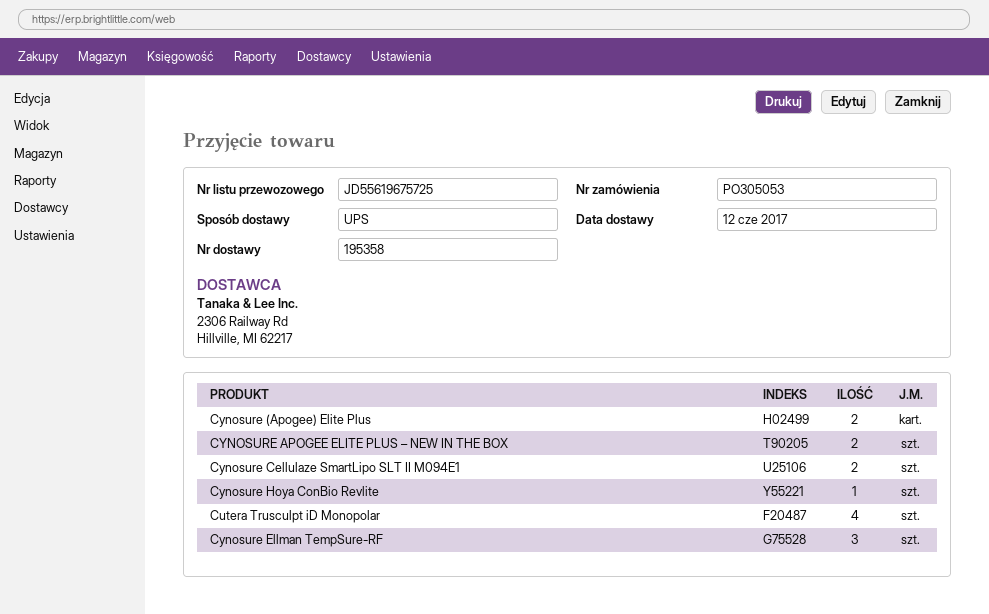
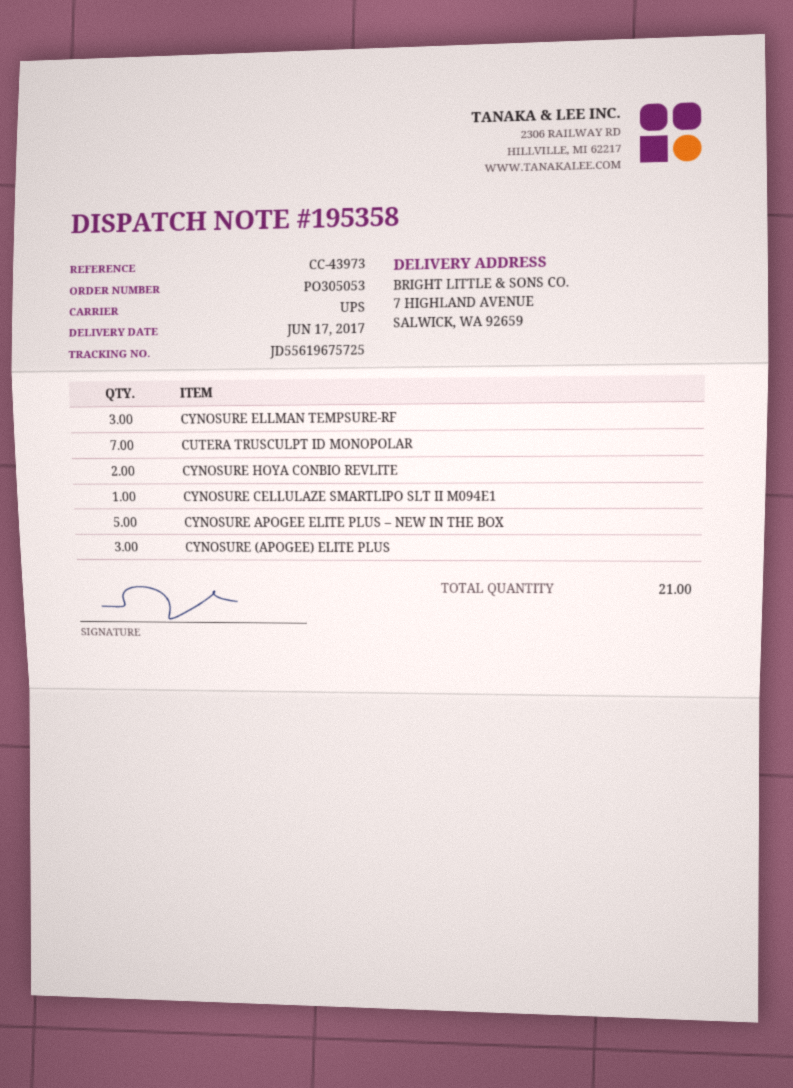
delivery date: 2017-06-12 -> 2017-06-17
Cynosure (Apogee) Elite Plus: 2 -> 3
CYNOSURE APOGEE ELITE PLUS – NEW IN THE BOX: 2 -> 5
Cynosure Cellulaze SmartLipo SLT II M094E1: 2 -> 1
Cynosure Hoya ConBio Revlite: 1 -> 2
Cutera Trusculpt iD Monopolar: 4 -> 7

